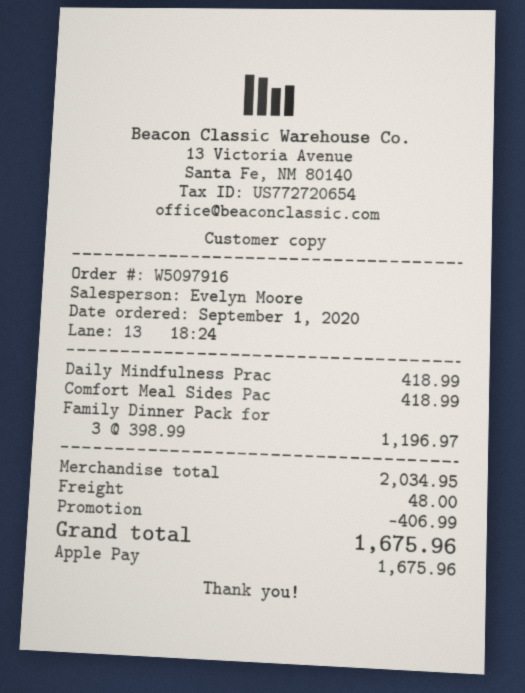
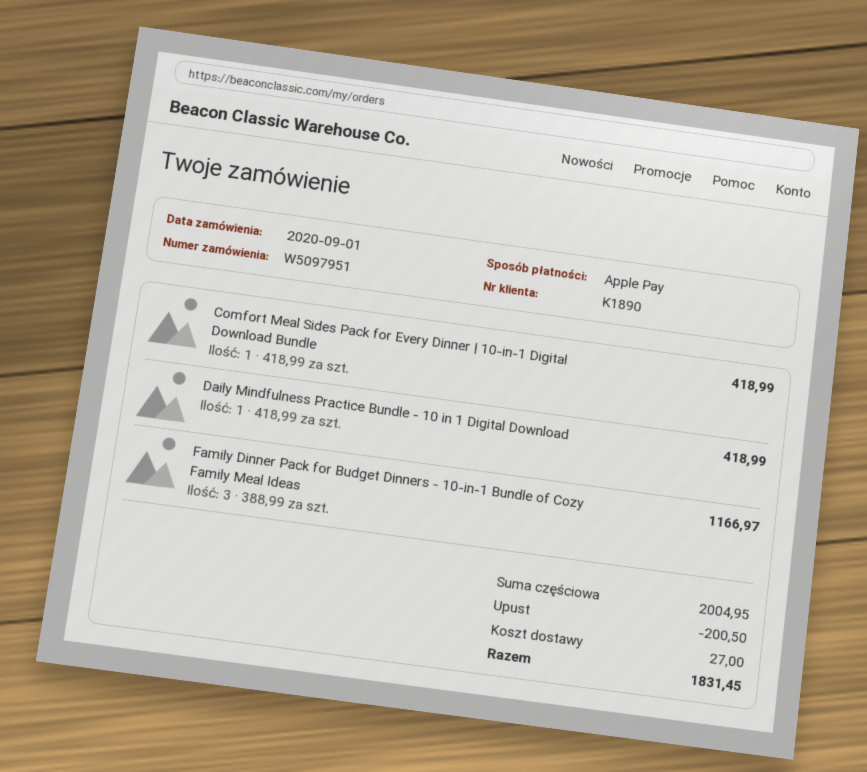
order number: W5097916 -> W5097951
Family Dinner Pack for: 3 x 398.99 = 1196.97 -> 3 x 388.99 = 1166.97
subtotal: 2034.95 -> 2004.95
discount: 406.99 -> 200.50
shipping: 48.00 -> 27.00
total: 1675.96 -> 1831.45

